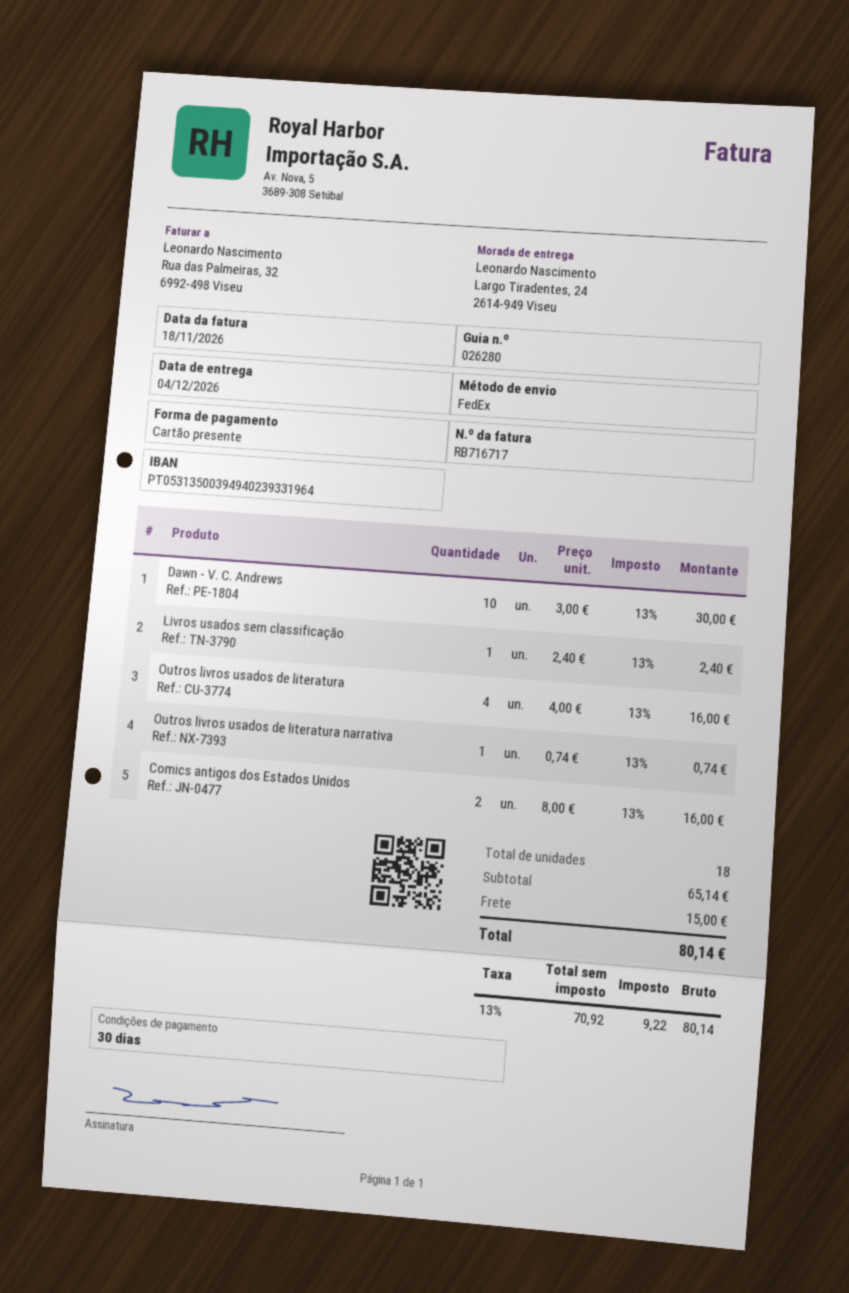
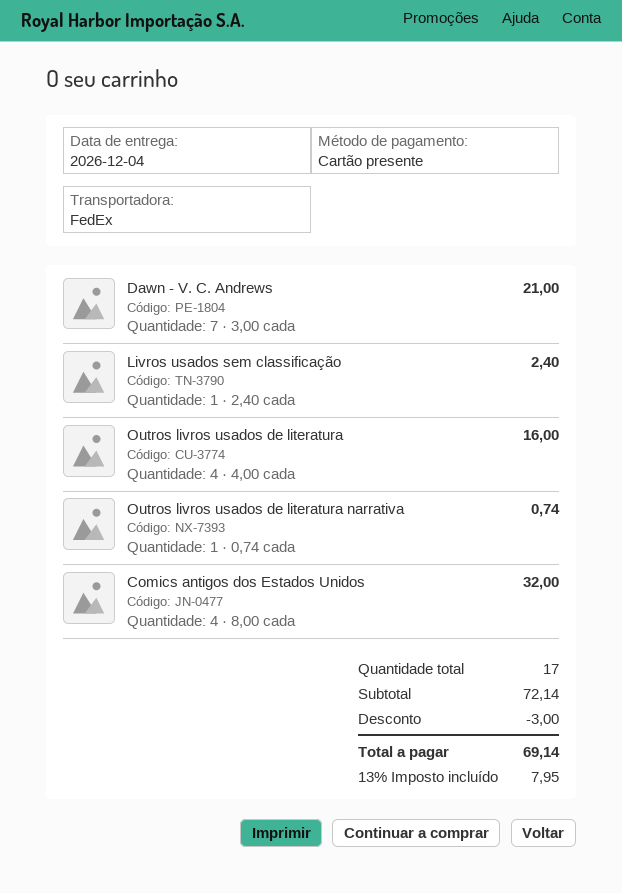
Dawn - V. C. Andrews: 10 x 3.00 = 30.00 -> 7 x 3.00 = 21.00
Comics antigos dos Estados Unidos: 2 x 8.00 = 16.00 -> 4 x 8.00 = 32.00
total quantity: 18 -> 17
subtotal: 65.14 -> 72.14
discount: none -> 3.00
shipping: 15.00 -> none
tax: 13% = 9.22 -> 13% = 7.95
total: 80.14 -> 69.14

